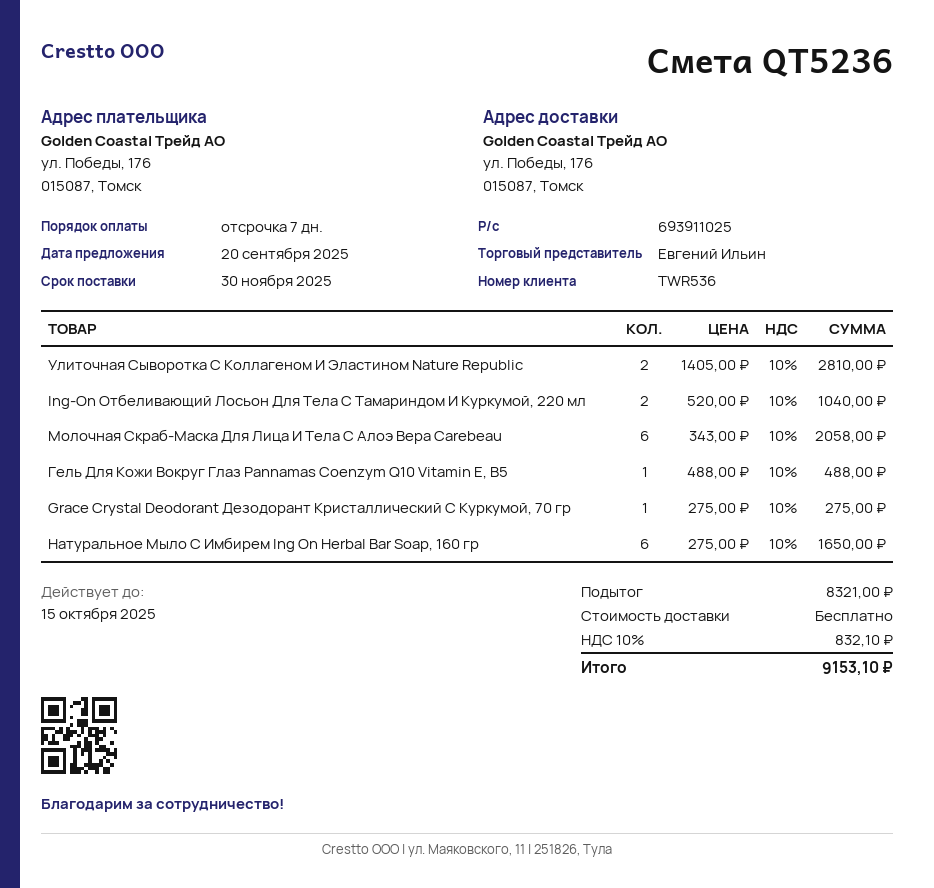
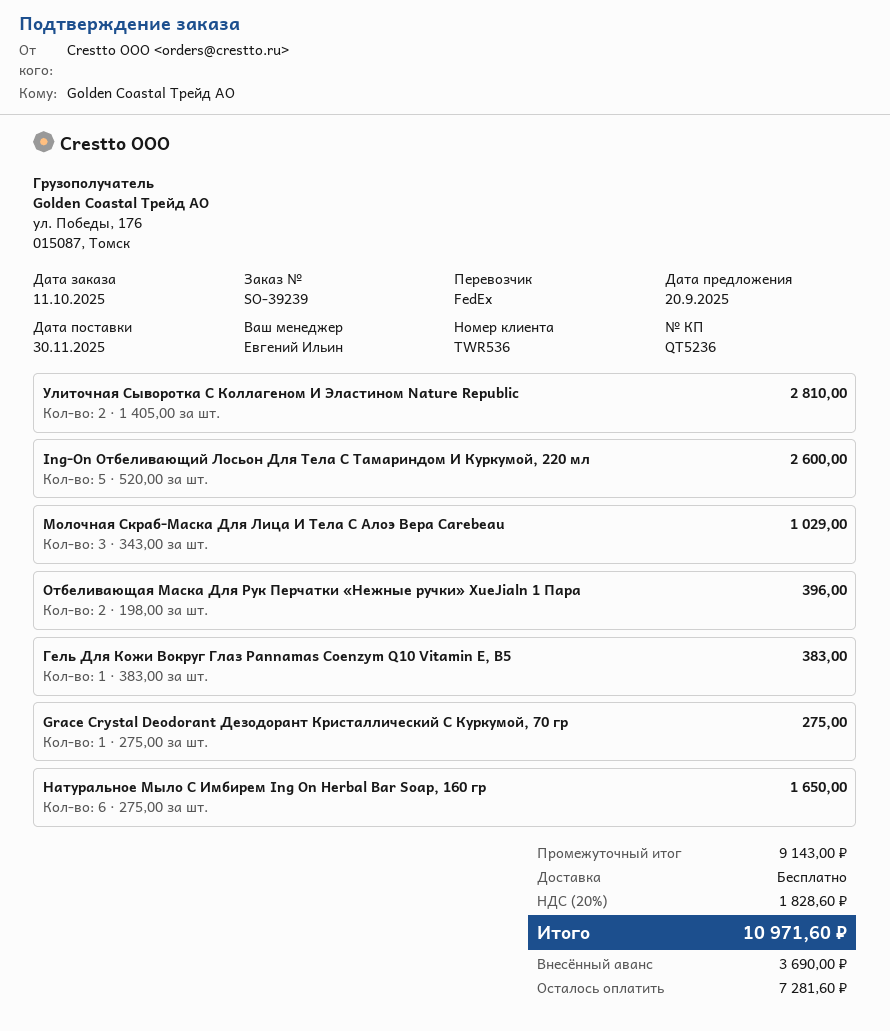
Ing-On Отбеливающий Лосьон Для Тела С Тамариндом И Куркумой, 220 мл: 2 x 520.00 = 1040.00 -> 5 x 520.00 = 2600.00
Молочная Скраб-Маска Для Лица И Тела С Алоэ Вера Carebeau: 6 x 343.00 = 2058.00 -> 3 x 343.00 = 1029.00
Гель Для Кожи Вокруг Глаз Pannamas Coenzym Q10 Vitamin E, B5: 1 x 488.00 = 488.00 -> 1 x 383.00 = 383.00
Отбеливающая Маска Для Рук Перчатки «Нежные ручки» XueJialn 1 Пара: none -> 2 x 198.00 = 396.00
subtotal: 8321.00 -> 9143.00
tax: 10% = 832.10 -> 20% = 1828.60
total: 9153.10 -> 10971.60

